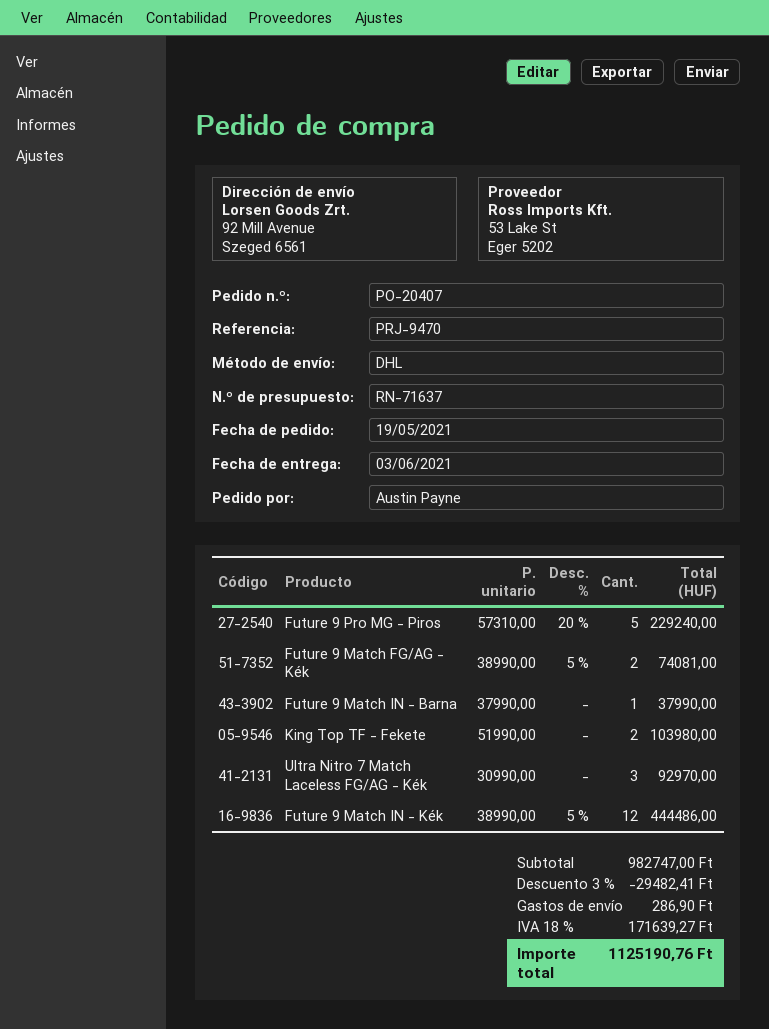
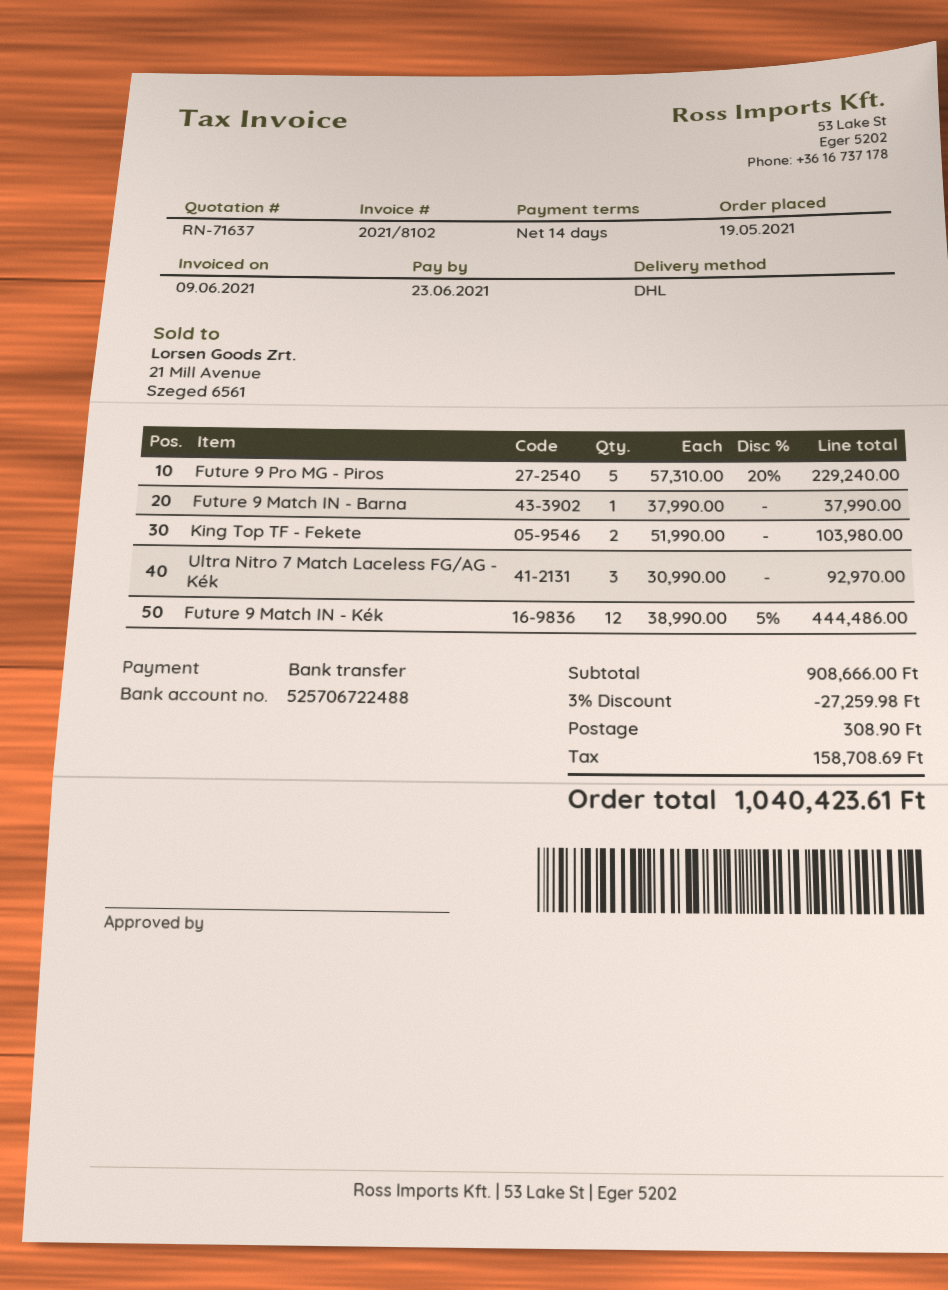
Future 9 Match FG/AG - Kék: 2 x 38990.00 - 5% = 74081.00 -> none
subtotal: 982747.00 -> 908666.00
discount: 3% = 29482.41 -> 3% = 27259.98
shipping: 286.90 -> 308.90
tax: 171639.27 -> 158708.69
total: 1125190.76 -> 1040423.61

